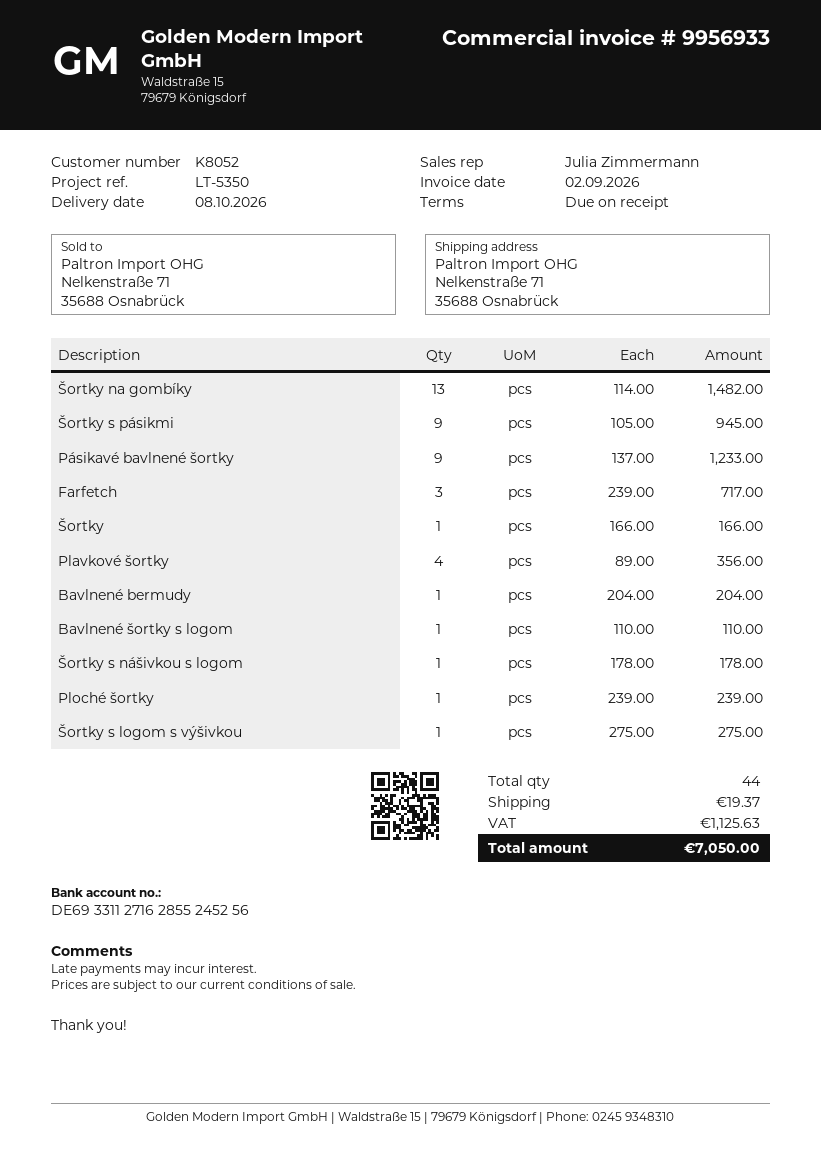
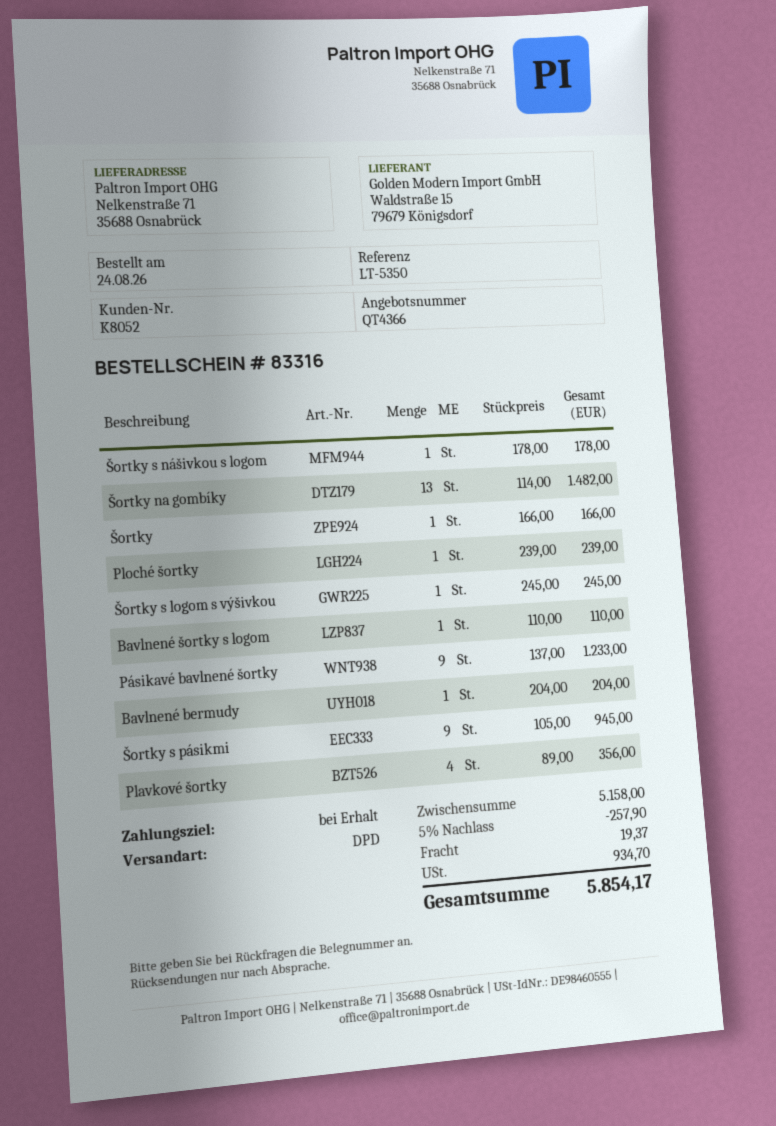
Farfetch: 3 x 239.00 = 717.00 -> none
Šortky s logom s výšivkou: 1 x 275.00 = 275.00 -> 1 x 245.00 = 245.00
discount: none -> 5% = 257.90
tax: 1125.63 -> 934.70
total: 7050.00 -> 5854.17

